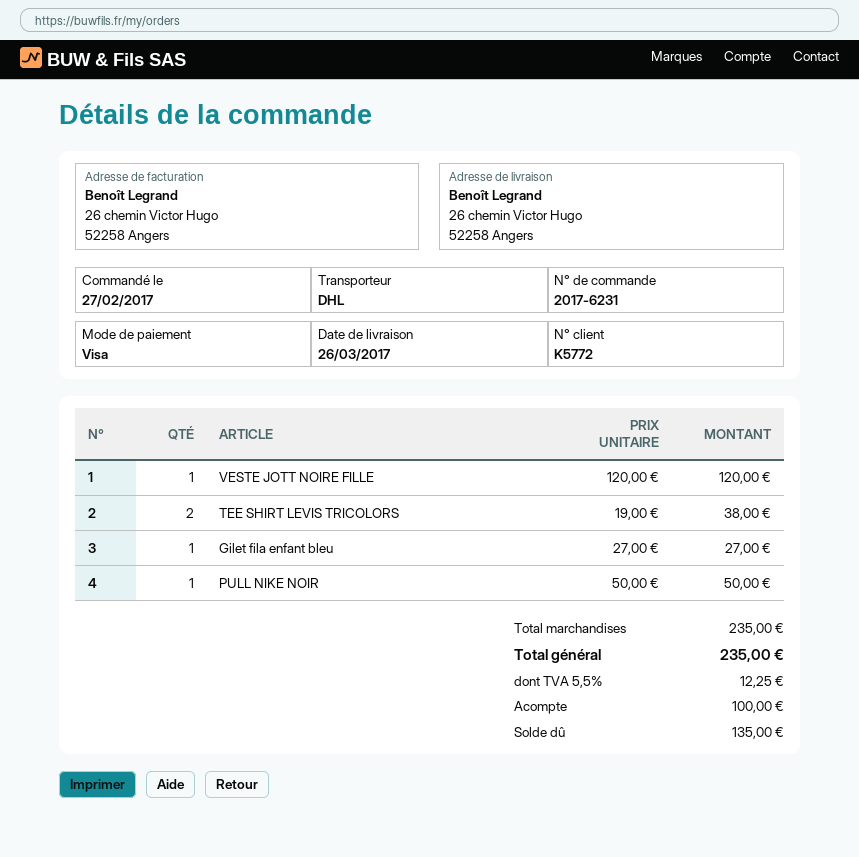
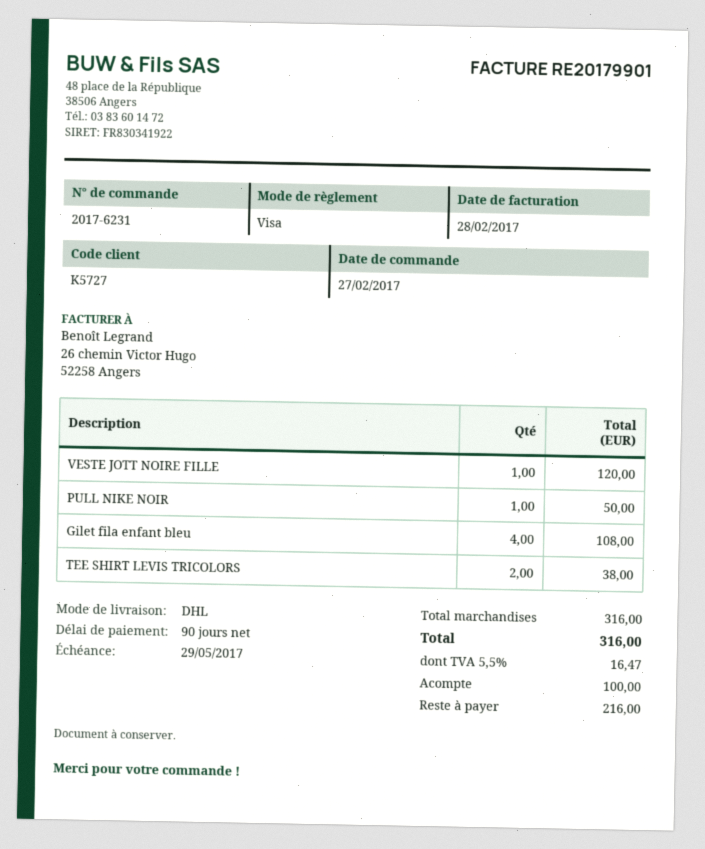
customer number: K5772 -> K5727
Gilet fila enfant bleu: 1 for 27.00 -> 4 for 108.00
subtotal: 235.00 -> 316.00
tax: 5.5% = 12.25 -> 5.5% = 16.47
total: 235.00 -> 316.00
balance: 135.00 -> 216.00

